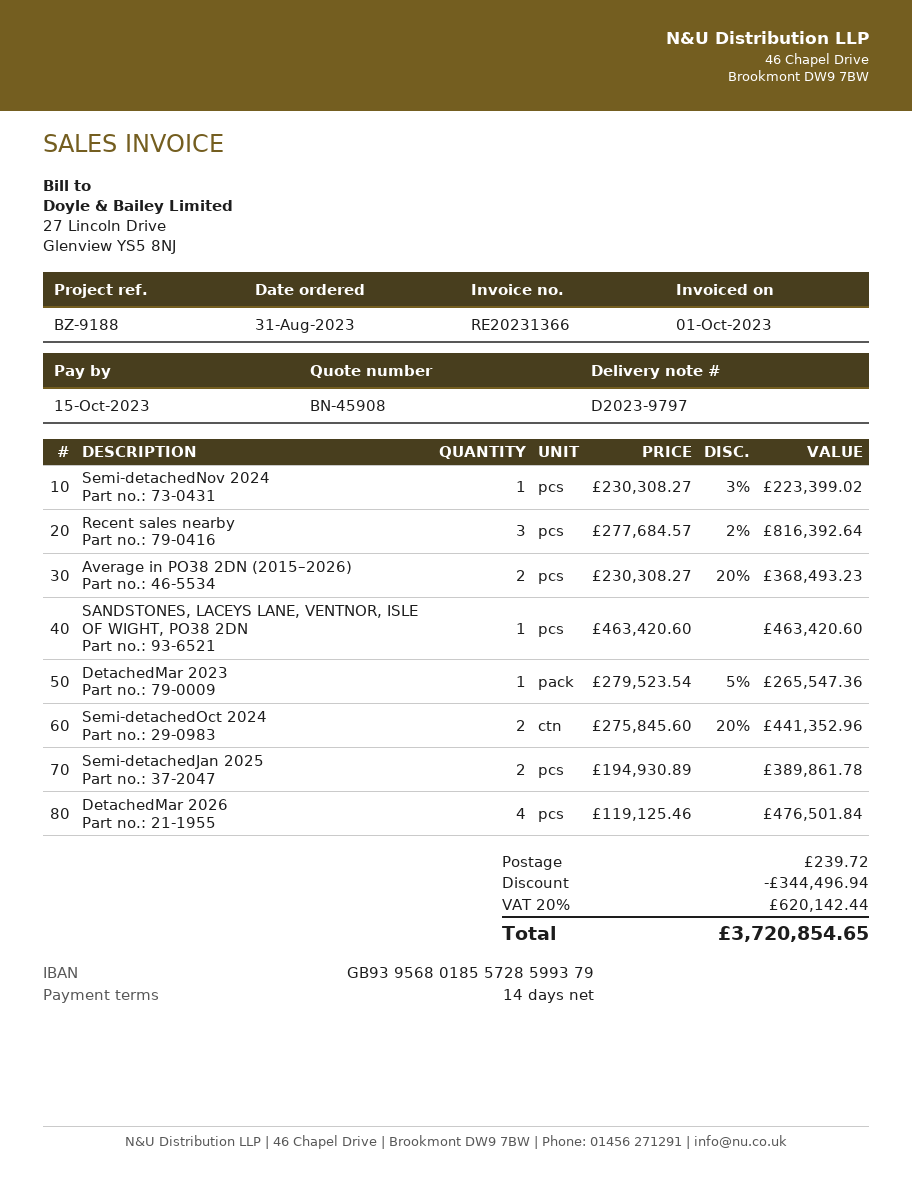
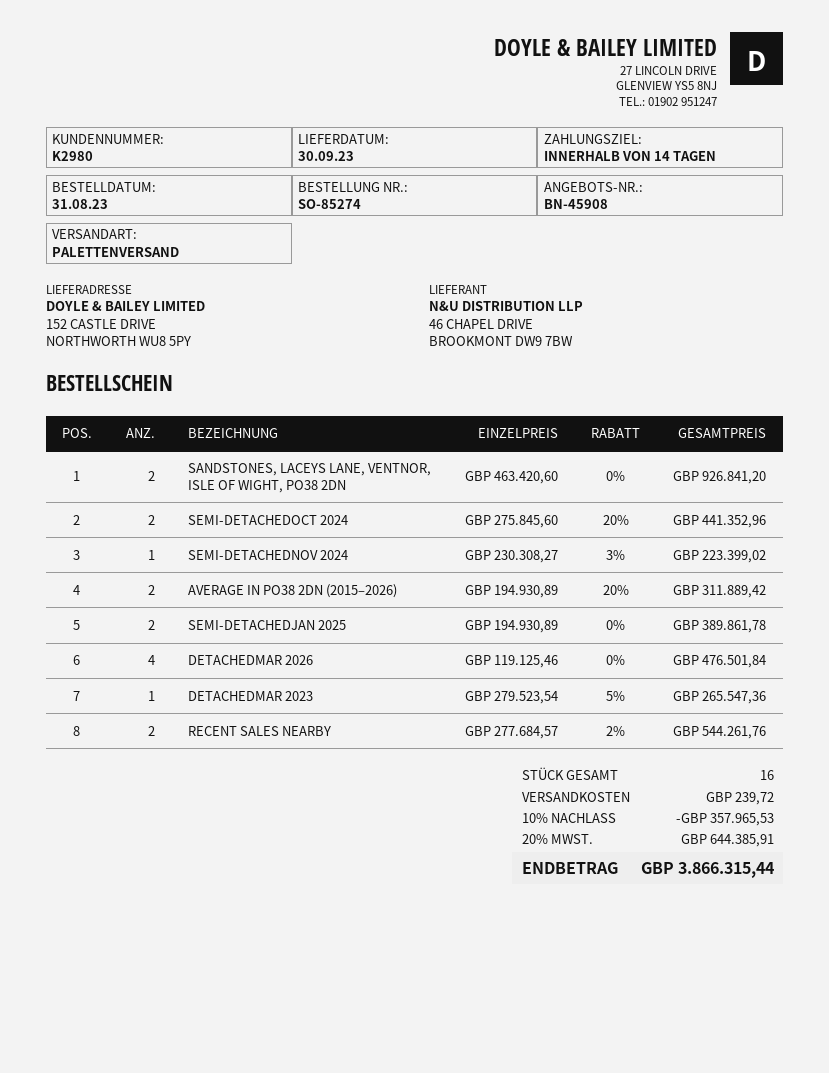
Recent sales nearby: 3 x 277684.57 - 2% = 816392.64 -> 2 x 277684.57 - 2% = 544261.76
Average in PO38 2DN (2015–2026): 2 x 230308.27 - 20% = 368493.23 -> 2 x 194930.89 - 20% = 311889.42
SANDSTONES, LACEYS LANE, VENTNOR, ISLE OF WIGHT, PO38 2DN: 1 x 463420.60 = 463420.60 -> 2 x 463420.60 = 926841.20
discount: 344496.94 -> 357965.53
tax: 20% = 620142.44 -> 20% = 644385.91
total: 3720854.65 -> 3866315.44

